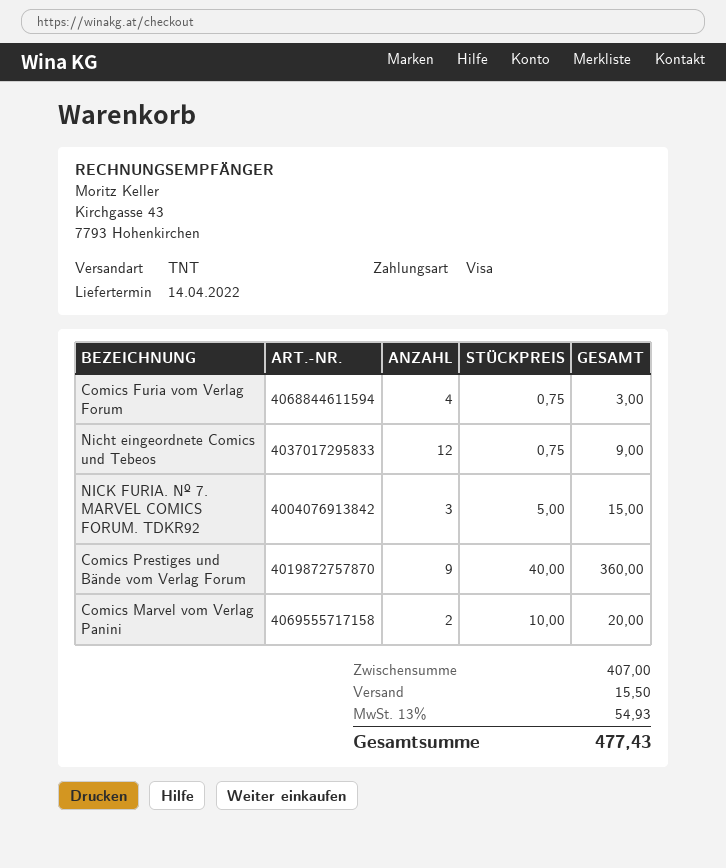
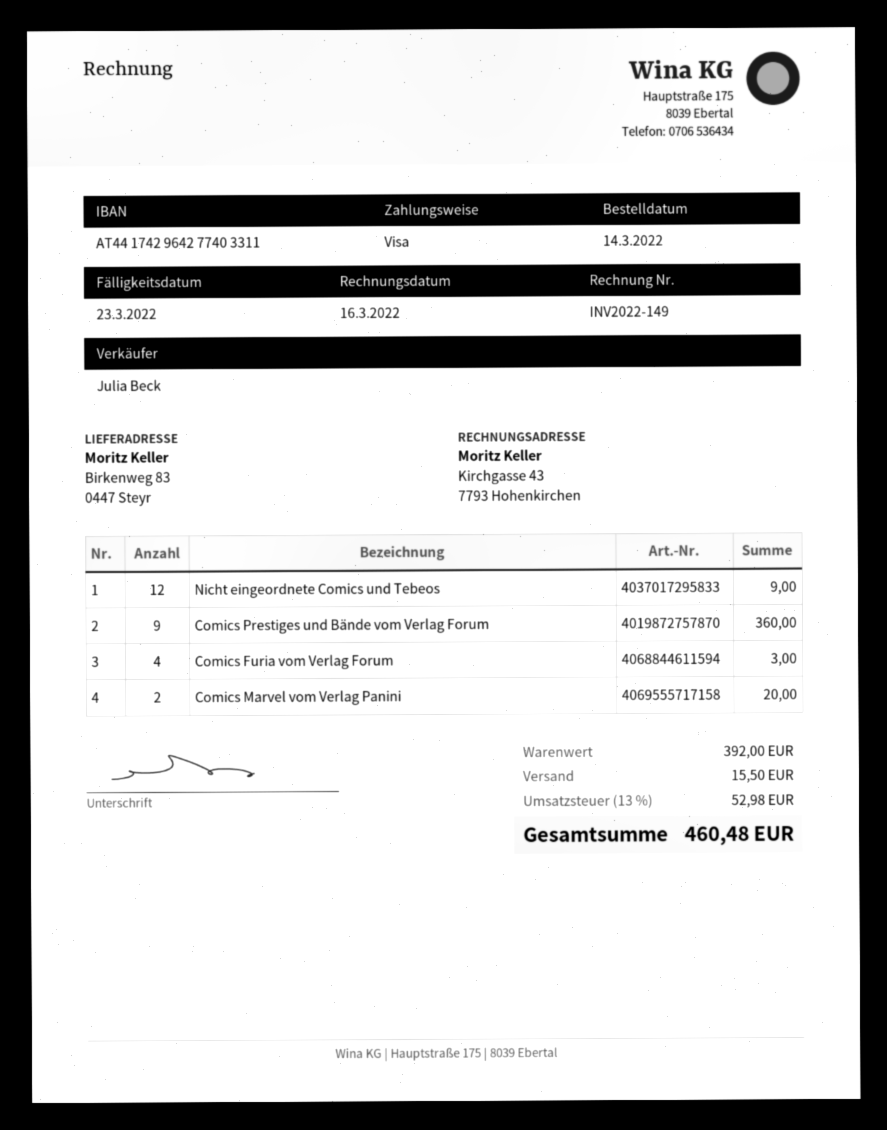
NICK FURIA. Nº 7. MARVEL COMICS FORUM. TDKR92: 3 for 15.00 -> none
subtotal: 407.00 -> 392.00
tax: 13% = 54.93 -> 13% = 52.98
total: 477.43 -> 460.48

